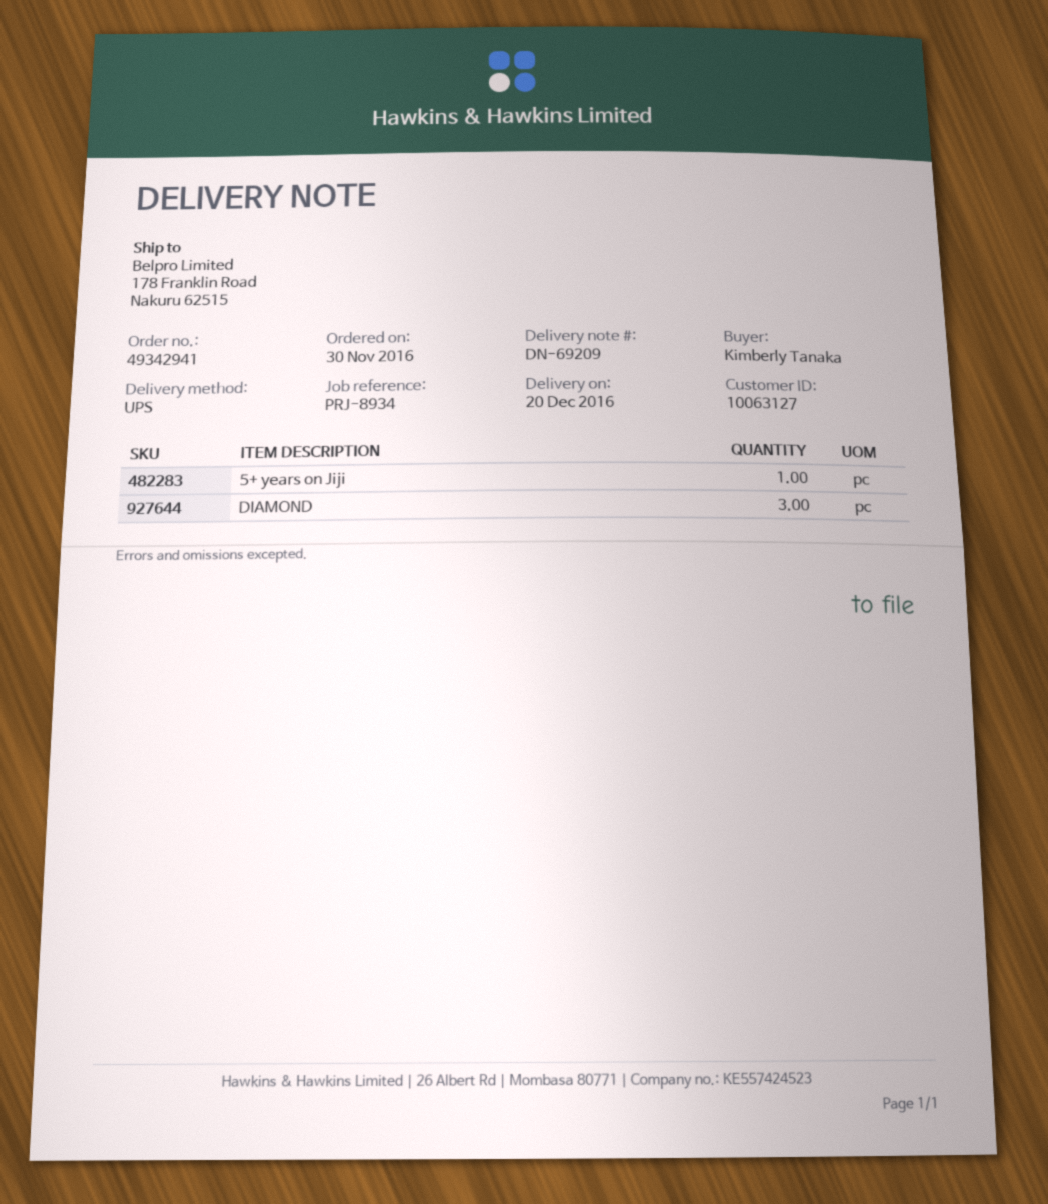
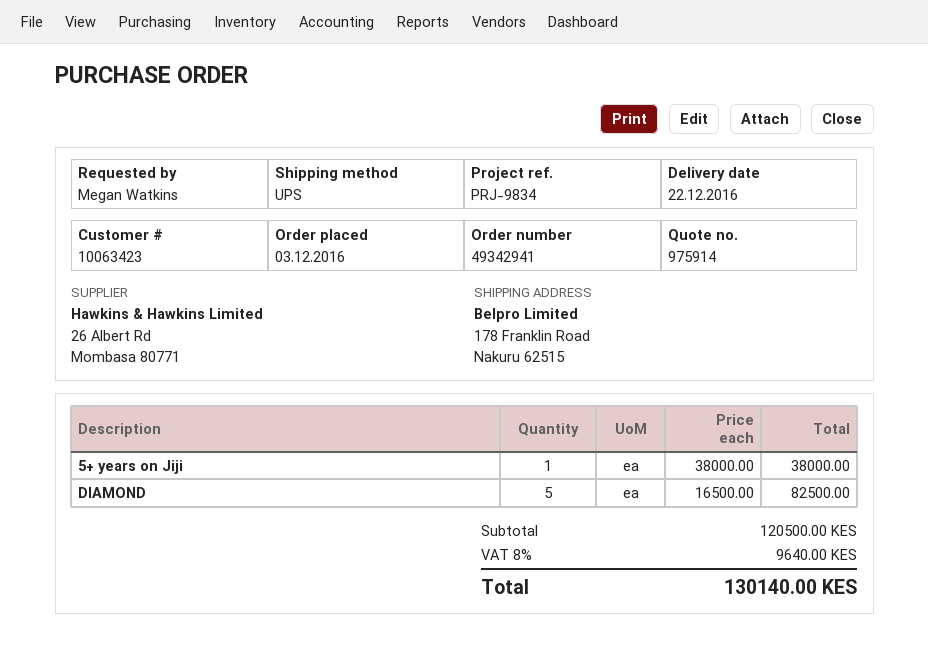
order date: 2016-11-30 -> 2016-12-03
delivery date: 2016-12-20 -> 2016-12-22
customer number: 10063127 -> 10063423
reference: PRJ-8934 -> PRJ-9834
ordered by: Kimberly Tanaka -> Megan Watkins
DIAMOND: 3 -> 5

